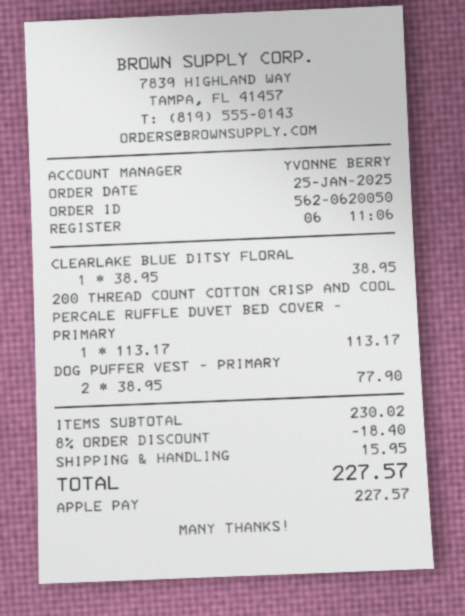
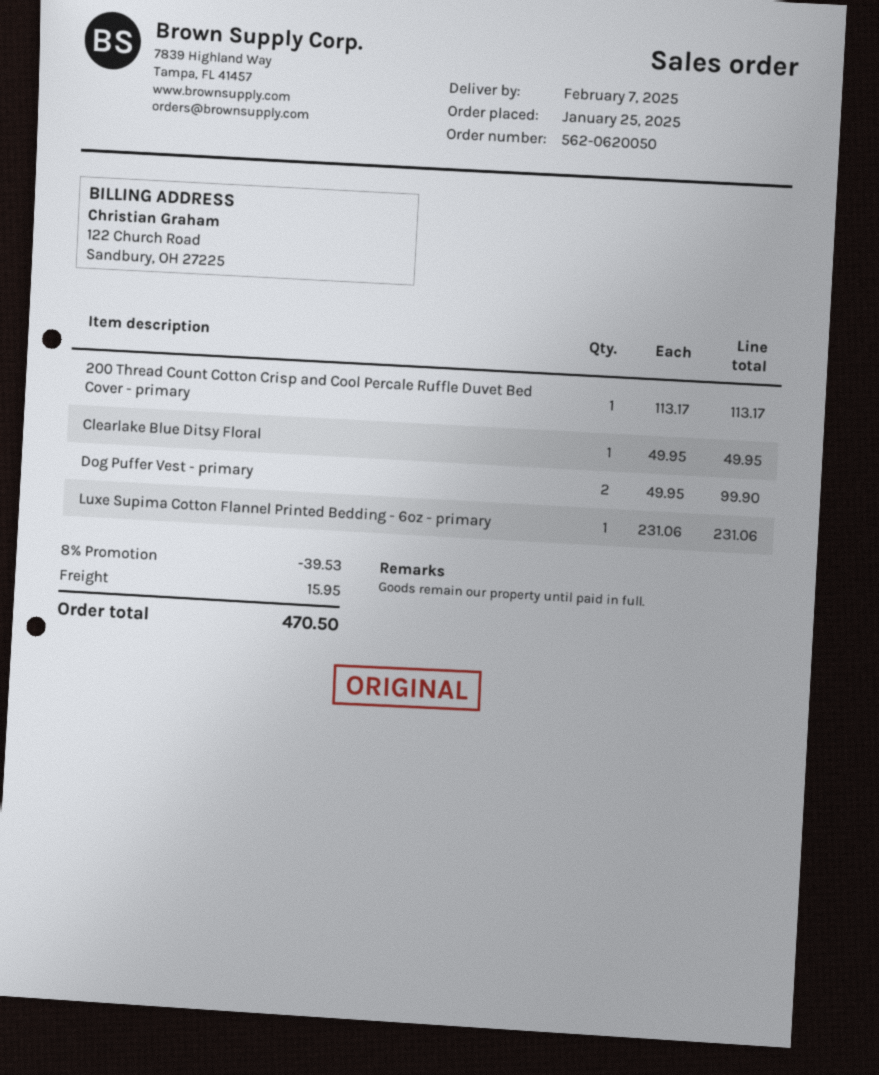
CLEARLAKE BLUE DITSY FLORAL: 1 x 38.95 = 38.95 -> 1 x 49.95 = 49.95
DOG PUFFER VEST - PRIMARY: 2 x 38.95 = 77.90 -> 2 x 49.95 = 99.90
Luxe Supima Cotton Flannel Printed Bedding - 6oz - primary: none -> 1 x 231.06 = 231.06
discount: 8% = 18.40 -> 8% = 39.53
total: 227.57 -> 470.50

